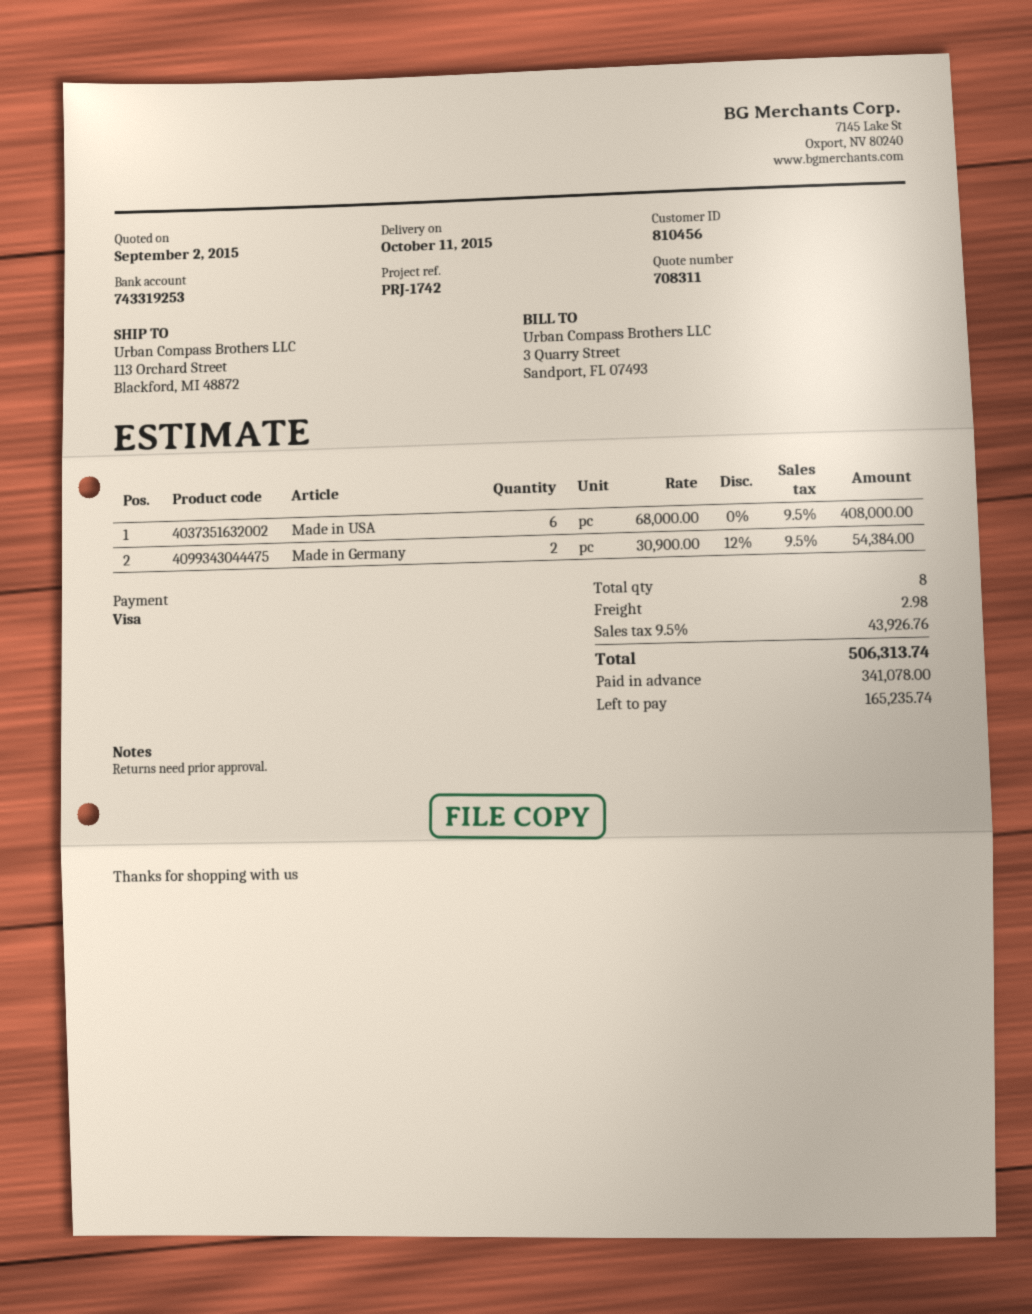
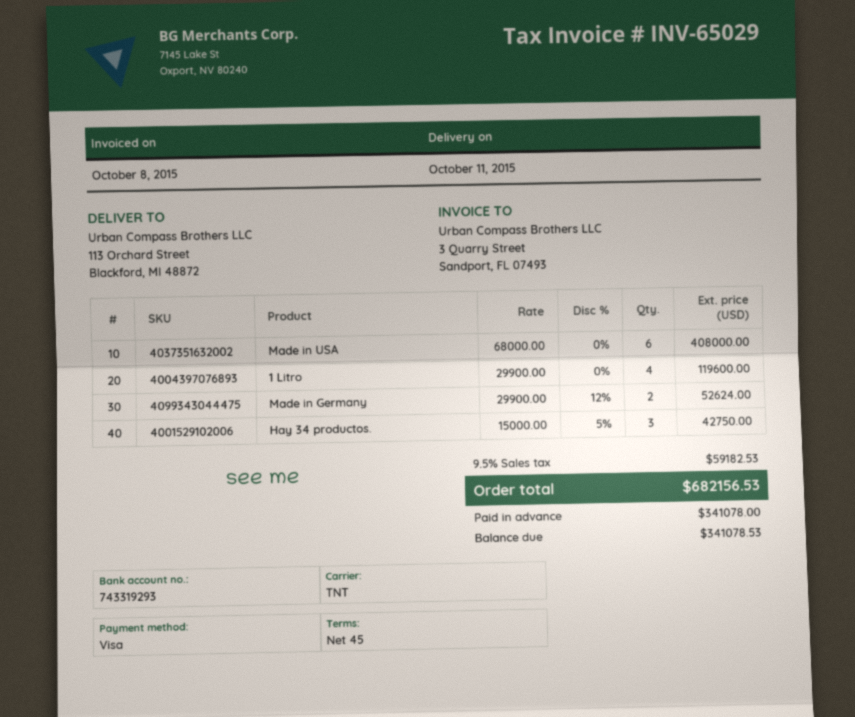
bank account: 743319253 -> 743319293
Made in Germany: 2 x 30900.00 - 12% = 54384.00 -> 2 x 29900.00 - 12% = 52624.00
1 Litro: none -> 4 x 29900.00 = 119600.00
Hay 34 productos.: none -> 3 x 15000.00 - 5% = 42750.00
shipping: 2.98 -> none
tax: 9.5% = 43926.76 -> 9.5% = 59182.53
total: 506313.74 -> 682156.53
balance: 165235.74 -> 341078.53

